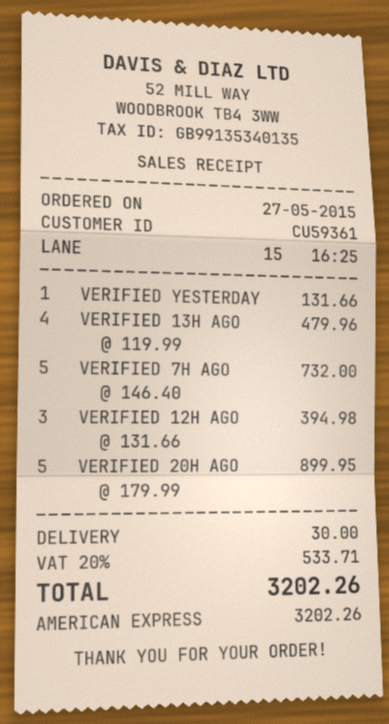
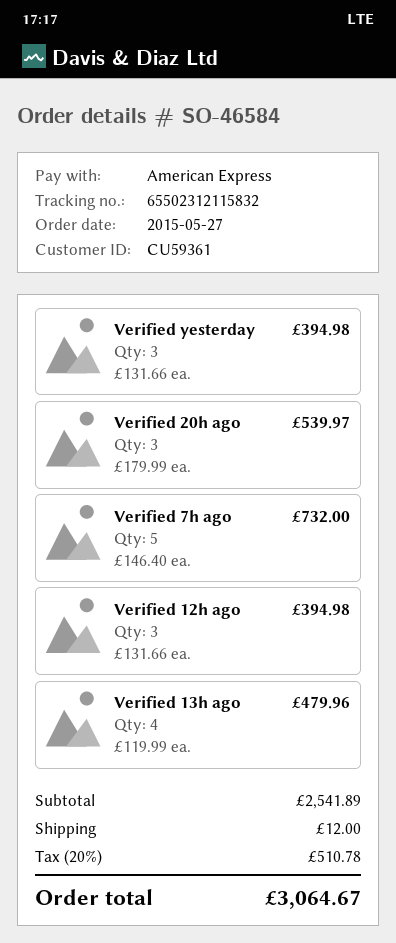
VERIFIED YESTERDAY: 1 x 131.66 = 131.66 -> 3 x 131.66 = 394.98
VERIFIED 20H AGO: 5 x 179.99 = 899.95 -> 3 x 179.99 = 539.97
shipping: 30.00 -> 12.00
tax: 20% = 533.71 -> 20% = 510.78
total: 3202.26 -> 3064.67

